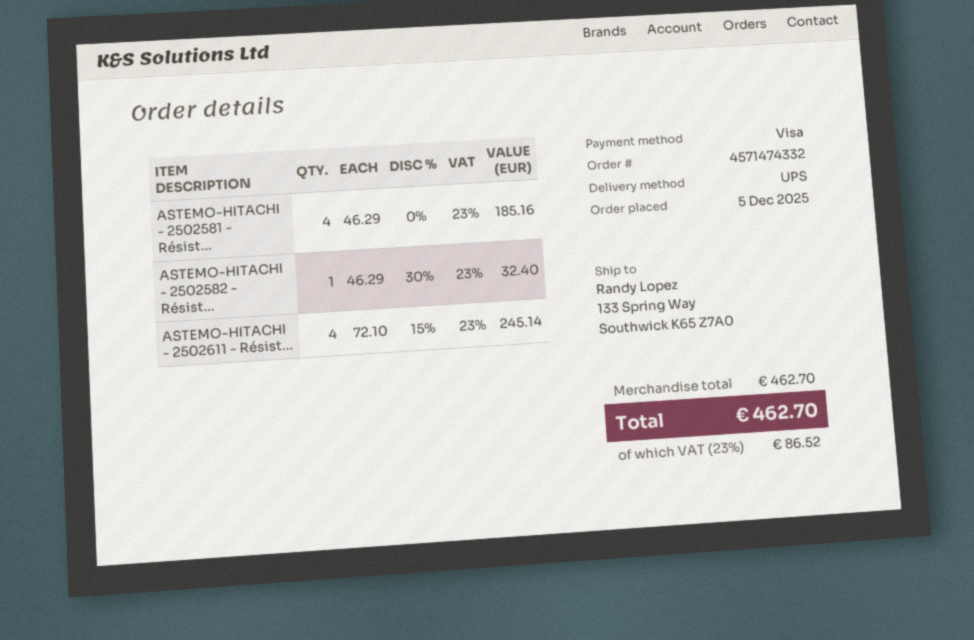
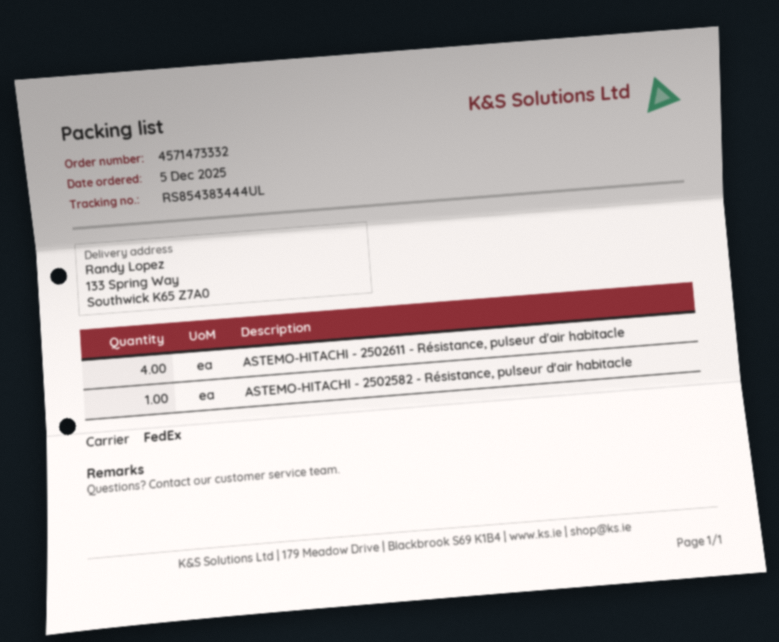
order number: 4571474332 -> 4571473332
shipping method: UPS -> FedEx
ASTEMO-HITACHI - 2502581 - Résist...: 4 -> none

